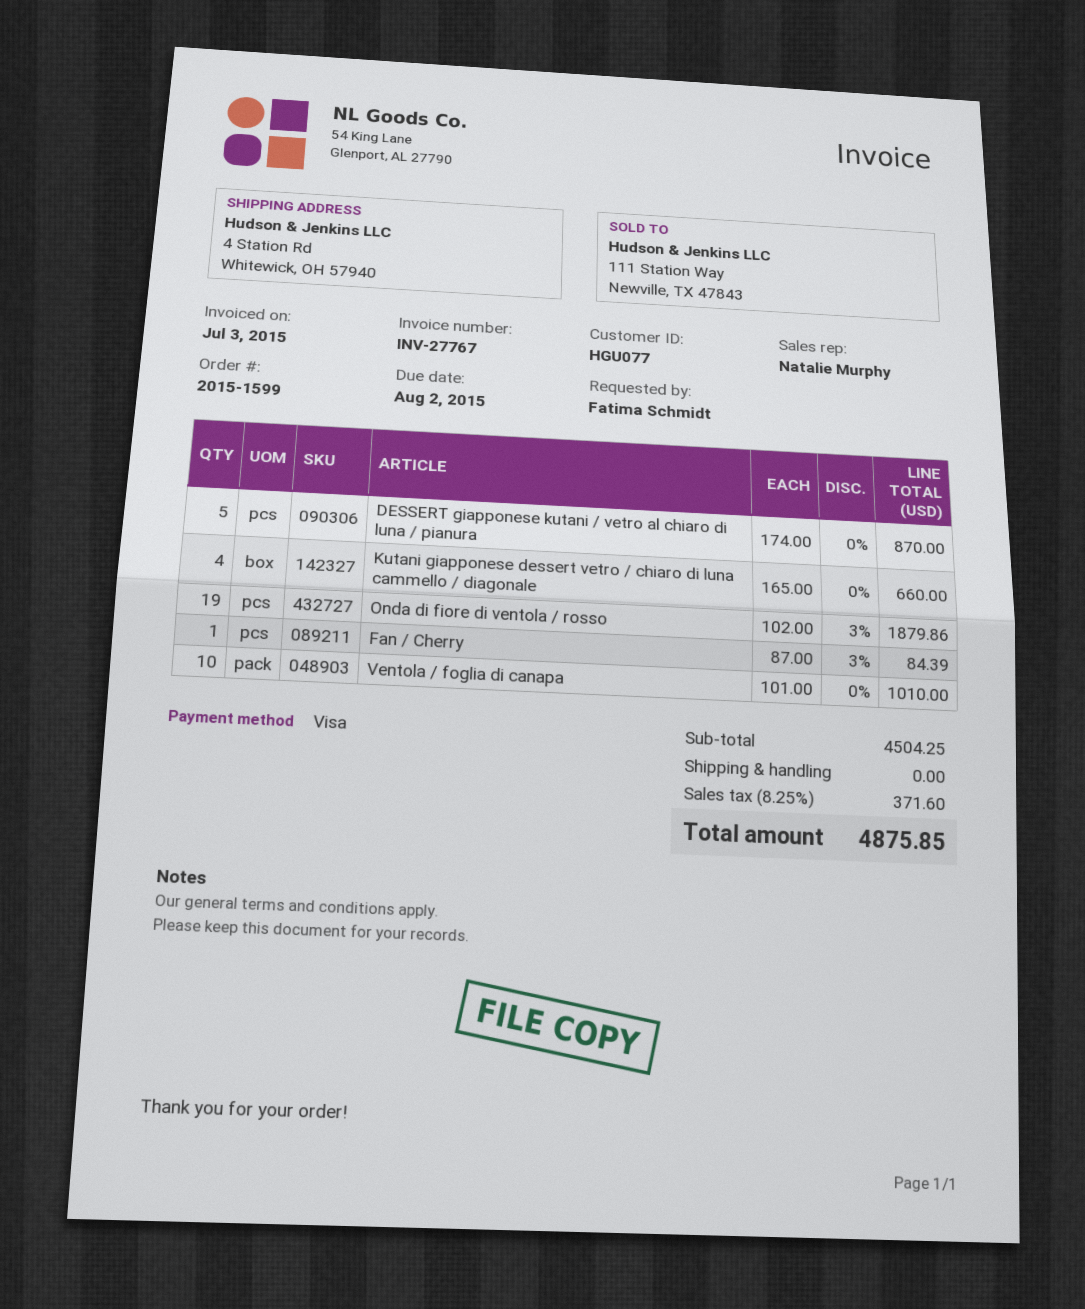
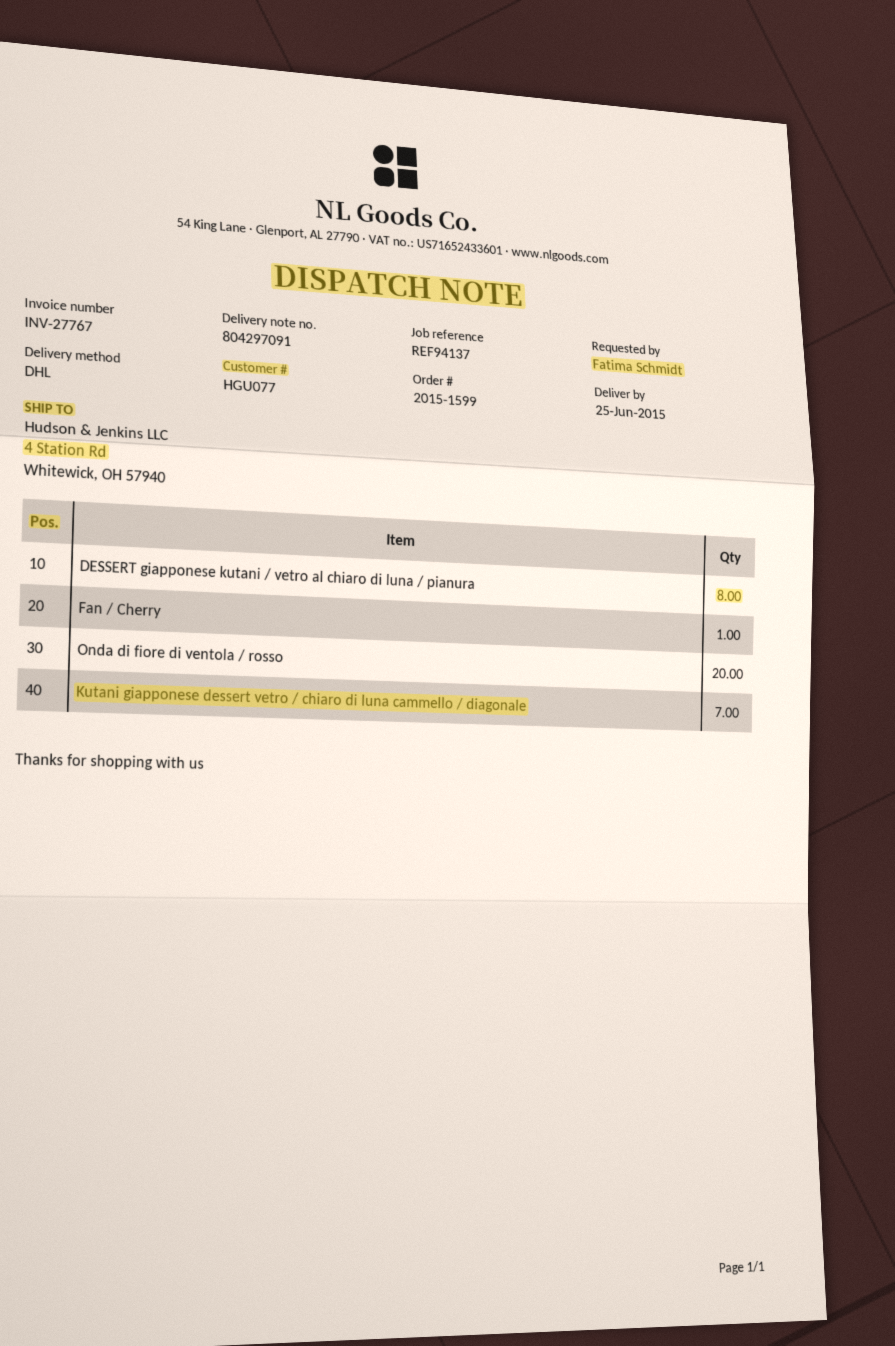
DESSERT giapponese kutani / vetro al chiaro di luna / pianura: 5 -> 8
Kutani giapponese dessert vetro / chiaro di luna cammello / diagonale: 4 -> 7
Onda di fiore di ventola / rosso: 19 -> 20
Ventola / foglia di canapa: 10 -> none

